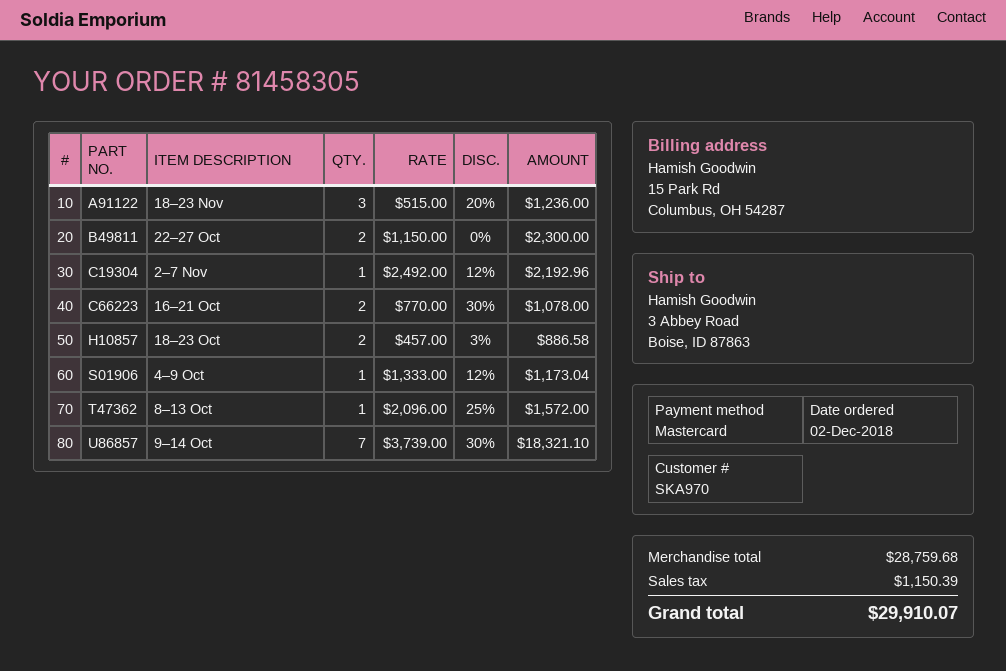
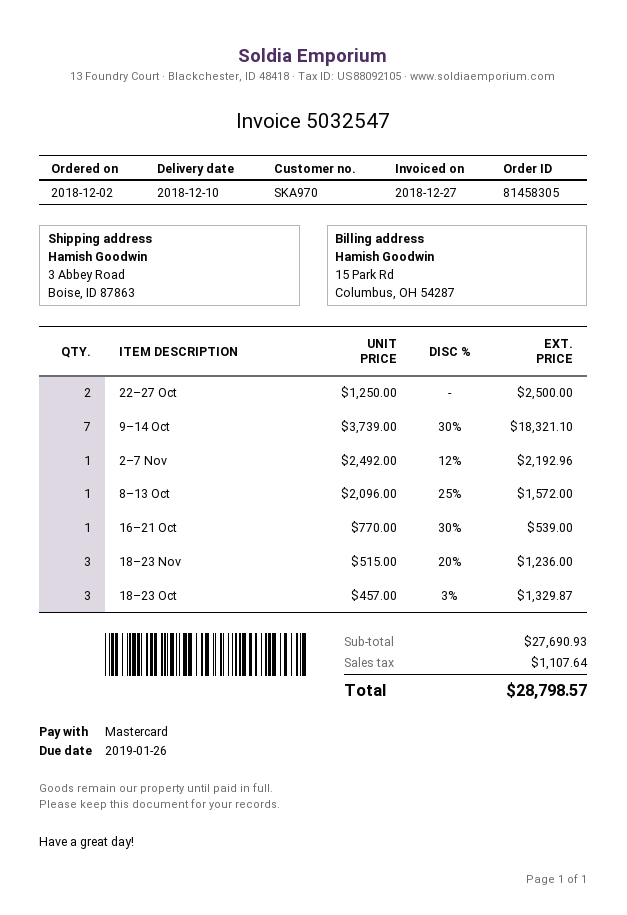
22–27 Oct: 2 x 1150.00 = 2300.00 -> 2 x 1250.00 = 2500.00
16–21 Oct: 2 x 770.00 - 30% = 1078.00 -> 1 x 770.00 - 30% = 539.00
18–23 Oct: 2 x 457.00 - 3% = 886.58 -> 3 x 457.00 - 3% = 1329.87
4–9 Oct: 1 x 1333.00 - 12% = 1173.04 -> none
subtotal: 28759.68 -> 27690.93
tax: 1150.39 -> 1107.64
total: 29910.07 -> 28798.57

